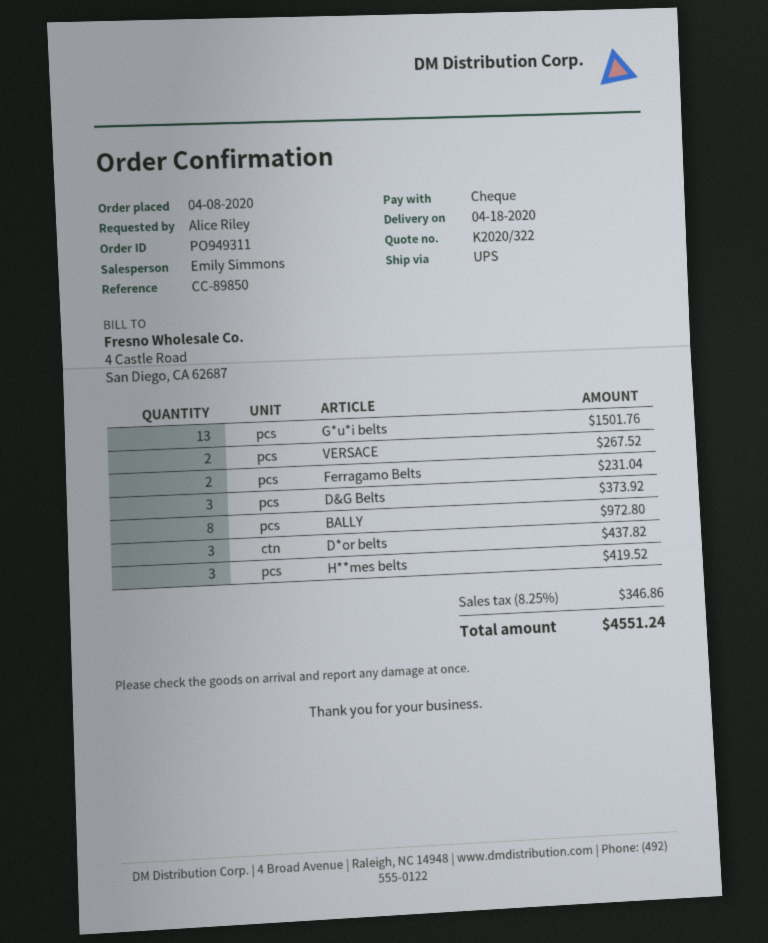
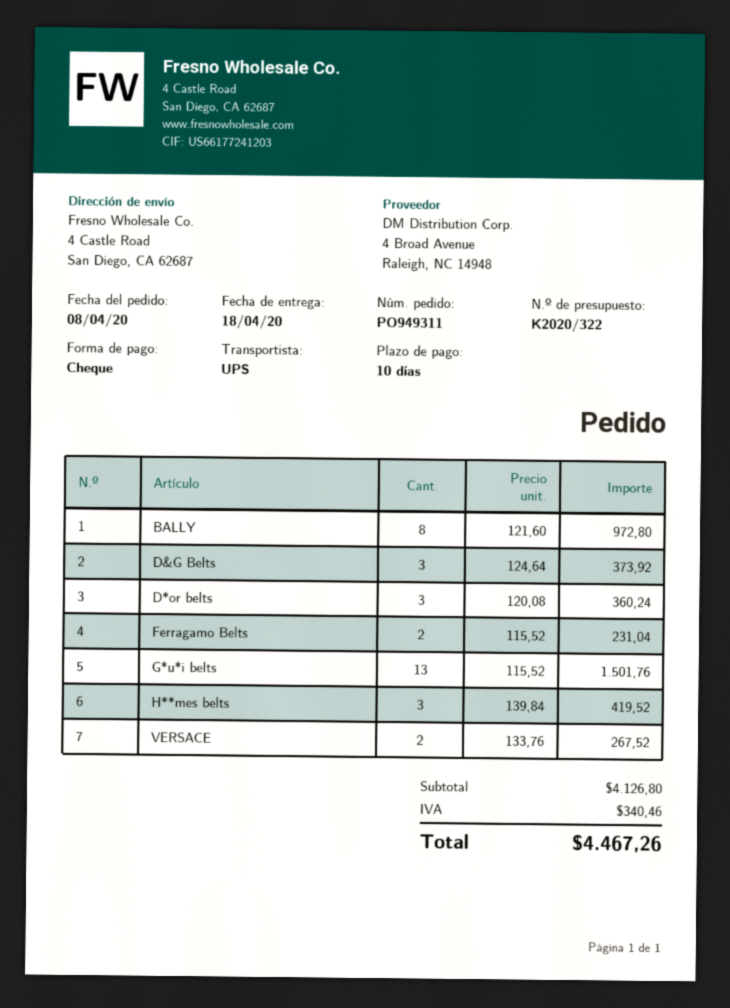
D*or belts: 3 for 437.82 -> 3 for 360.24
tax: 346.86 -> 340.46
total: 4551.24 -> 4467.26

